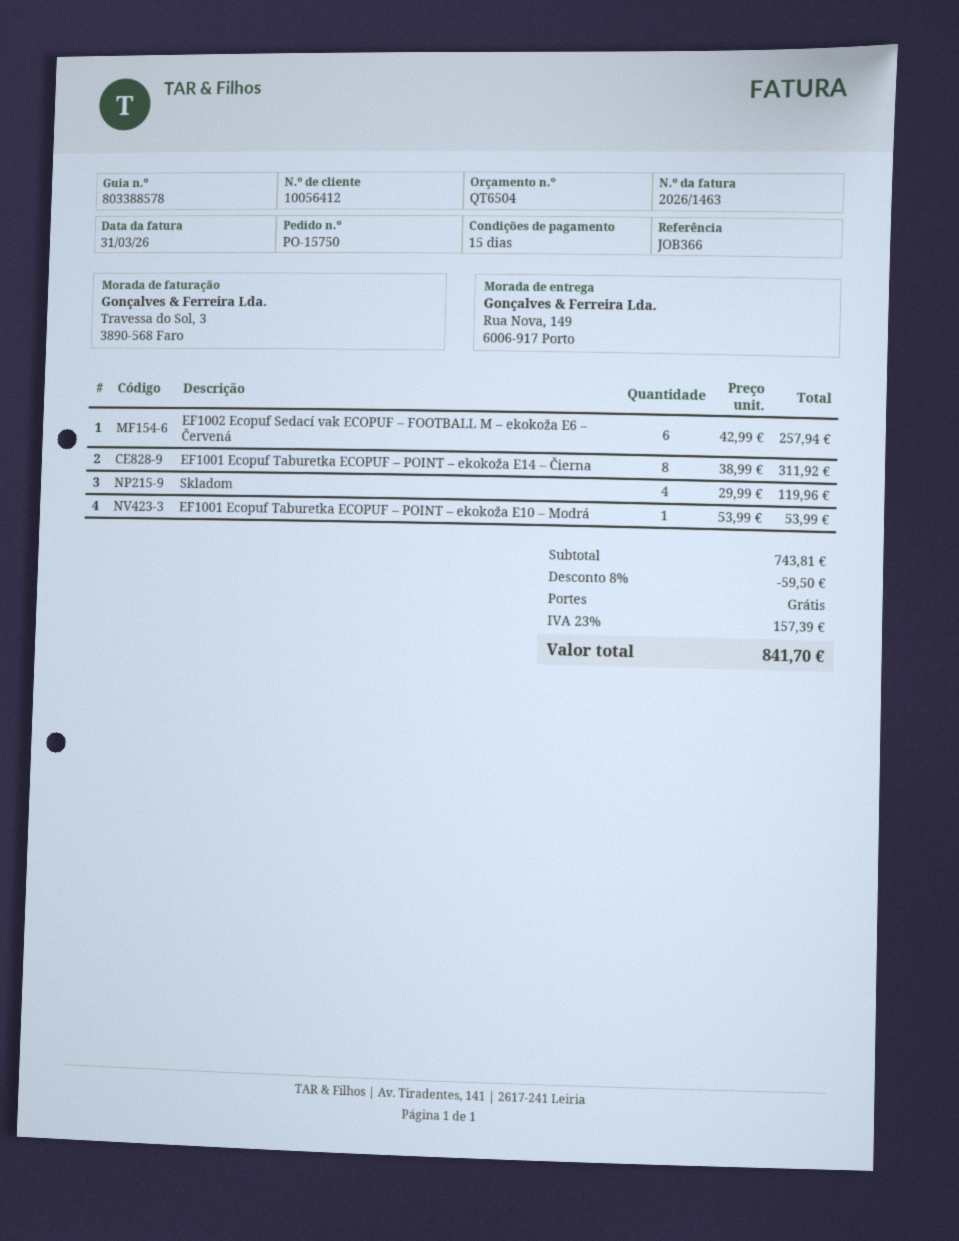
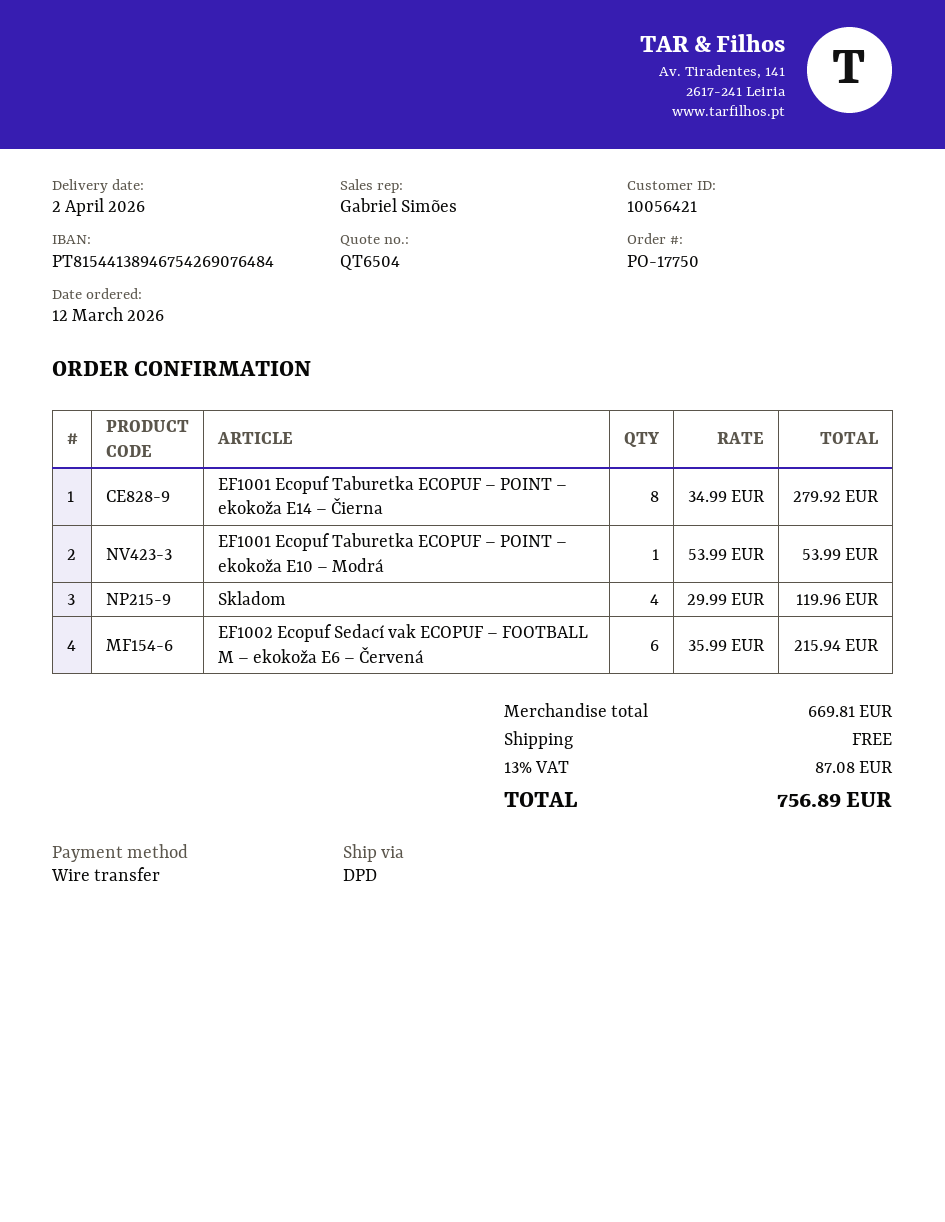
order number: PO-15750 -> PO-17750
customer number: 10056412 -> 10056421
EF1002 Ecopuf Sedací vak ECOPUF – FOOTBALL M – ekokoža E6 – Červená: 6 x 42.99 = 257.94 -> 6 x 35.99 = 215.94
EF1001 Ecopuf Taburetka ECOPUF – POINT – ekokoža E14 – Čierna: 8 x 38.99 = 311.92 -> 8 x 34.99 = 279.92
subtotal: 743.81 -> 669.81
discount: 8% = 59.50 -> none
tax: 23% = 157.39 -> 13% = 87.08
total: 841.70 -> 756.89

